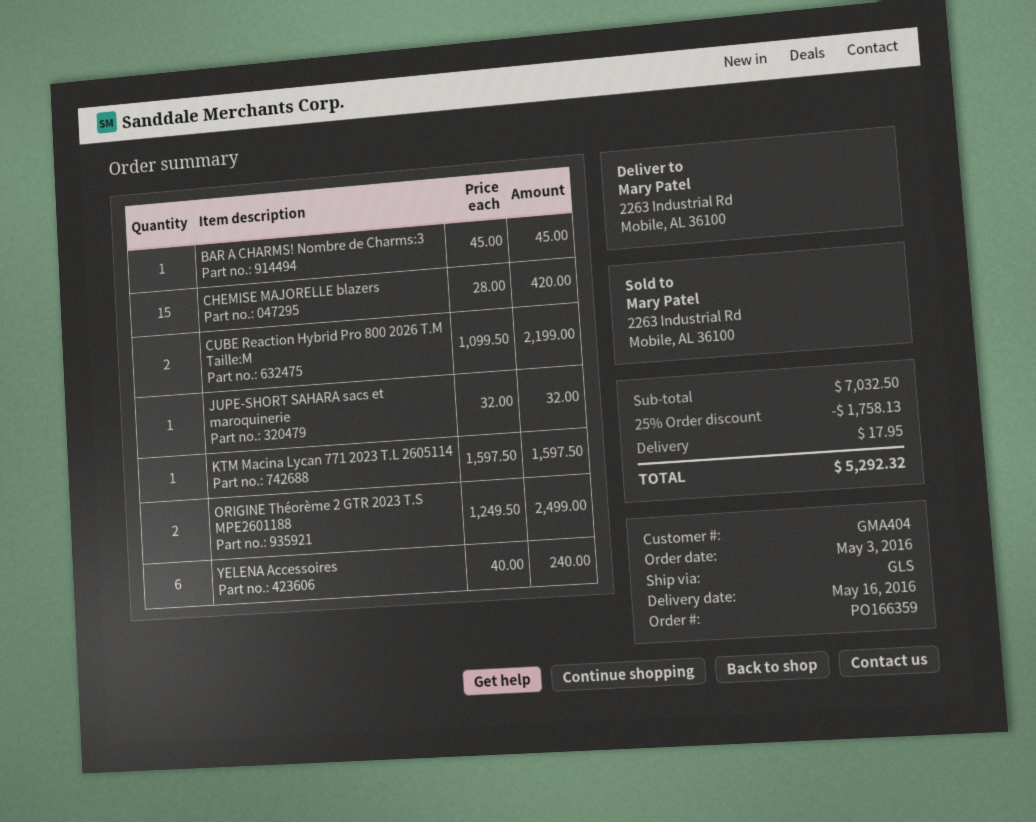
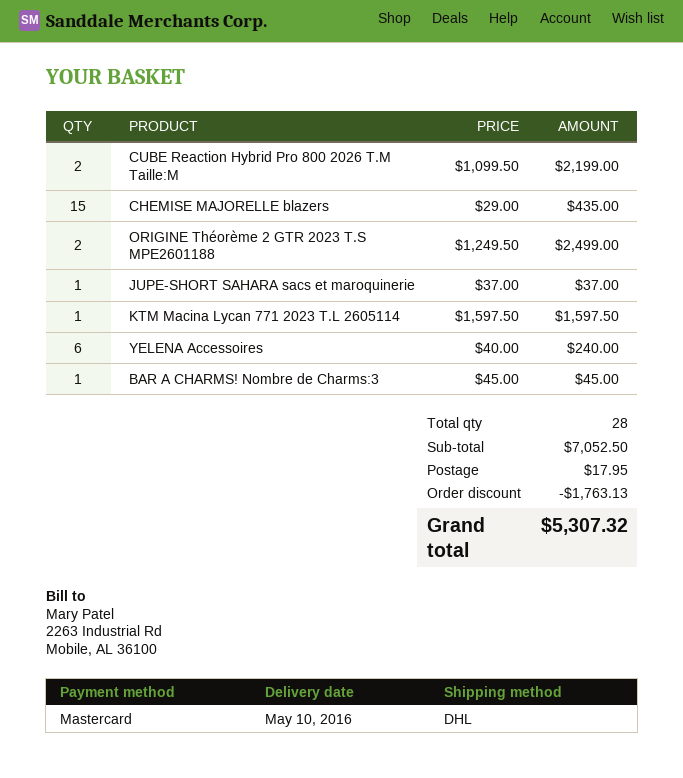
delivery date: 2016-05-16 -> 2016-05-10
shipping method: GLS -> DHL
CHEMISE MAJORELLE blazers: 15 x 28.00 = 420.00 -> 15 x 29.00 = 435.00
JUPE-SHORT SAHARA sacs et maroquinerie: 1 x 32.00 = 32.00 -> 1 x 37.00 = 37.00
subtotal: 7032.50 -> 7052.50
discount: 1758.13 -> 1763.13
total: 5292.32 -> 5307.32

